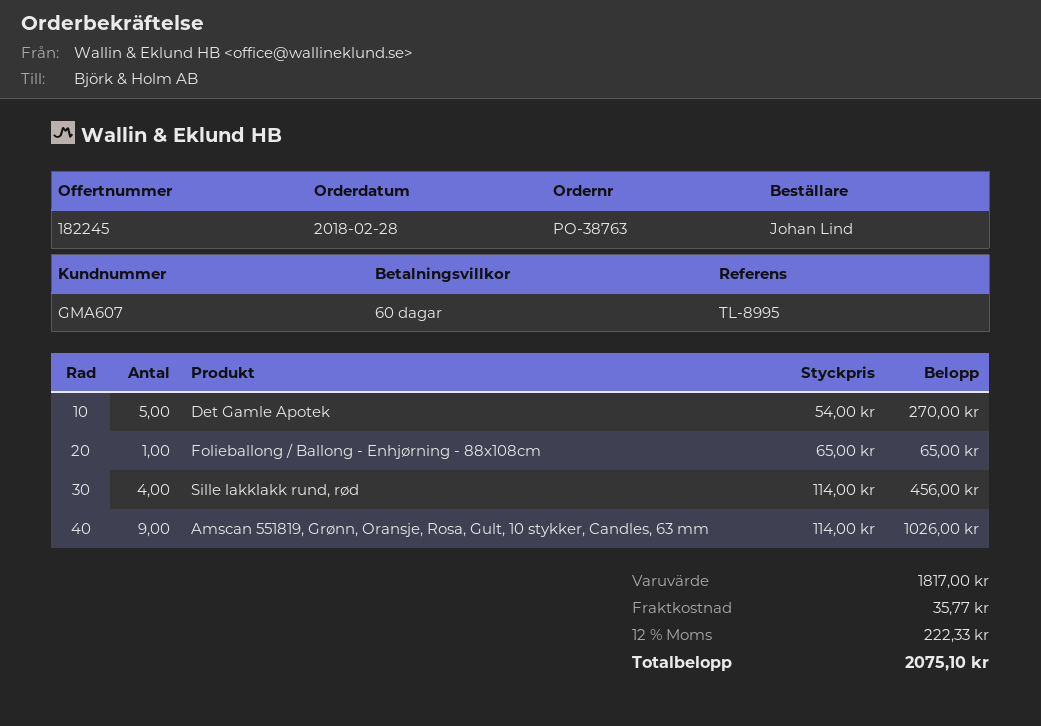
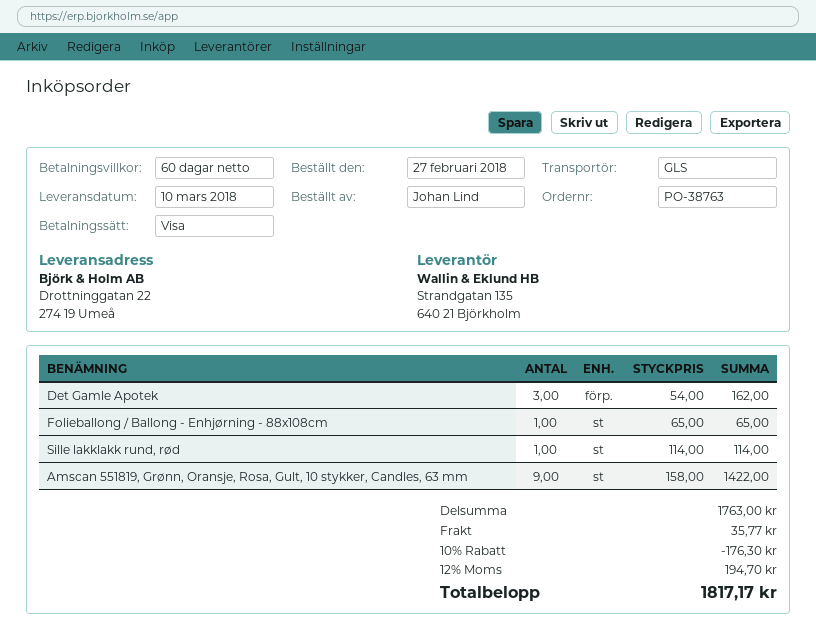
order date: 2018-02-28 -> 2018-02-27
Det Gamle Apotek: 5 x 54.00 = 270.00 -> 3 x 54.00 = 162.00
Sille lakklakk rund, rød: 4 x 114.00 = 456.00 -> 1 x 114.00 = 114.00
Amscan 551819, Grønn, Oransje, Rosa, Gult, 10 stykker, Candles, 63 mm: 9 x 114.00 = 1026.00 -> 9 x 158.00 = 1422.00
subtotal: 1817.00 -> 1763.00
discount: none -> 10% = 176.30
tax: 12% = 222.33 -> 12% = 194.70
total: 2075.10 -> 1817.17

